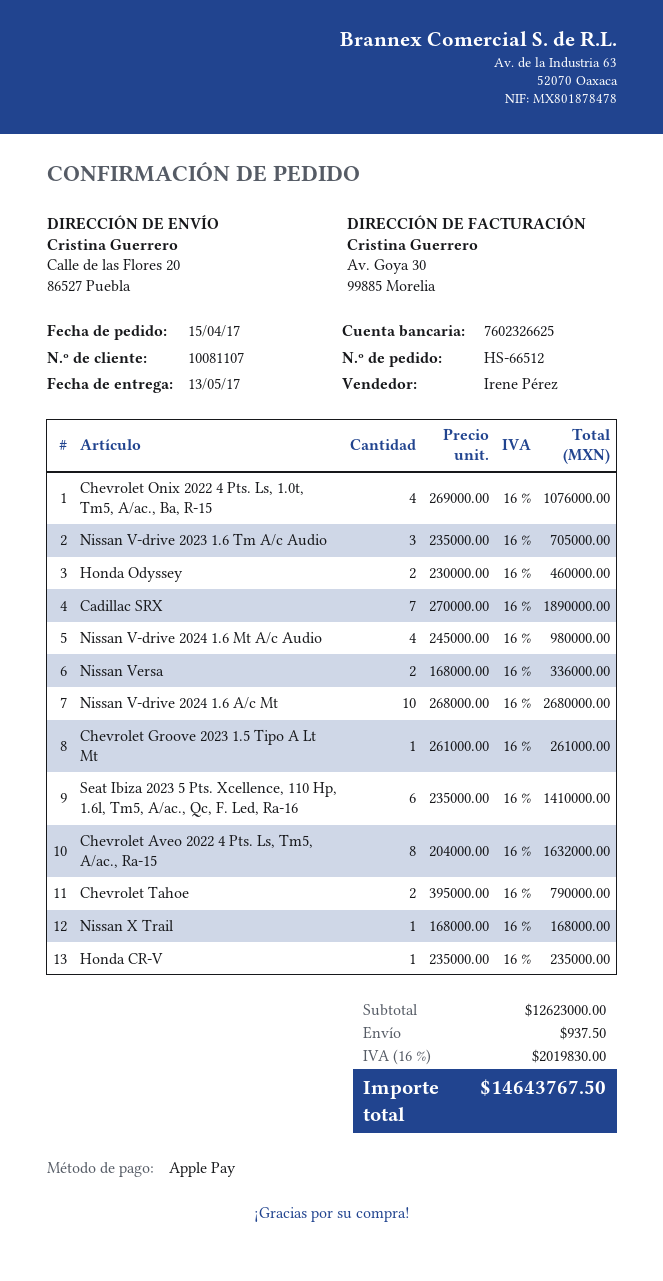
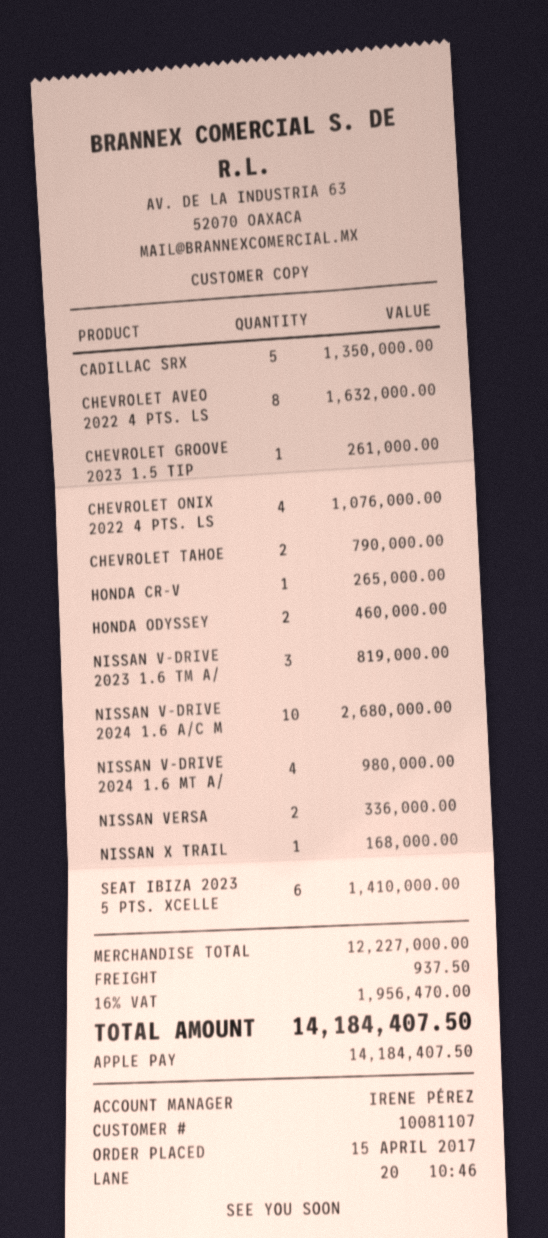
Nissan V-drive 2023 1.6 Tm A/c Audio: 3 for 705000.00 -> 3 for 819000.00
Cadillac SRX: 7 for 1890000.00 -> 5 for 1350000.00
Honda CR-V: 1 for 235000.00 -> 1 for 265000.00
subtotal: 12623000.00 -> 12227000.00
tax: 16% = 2019830.00 -> 16% = 1956470.00
total: 14643767.50 -> 14184407.50

